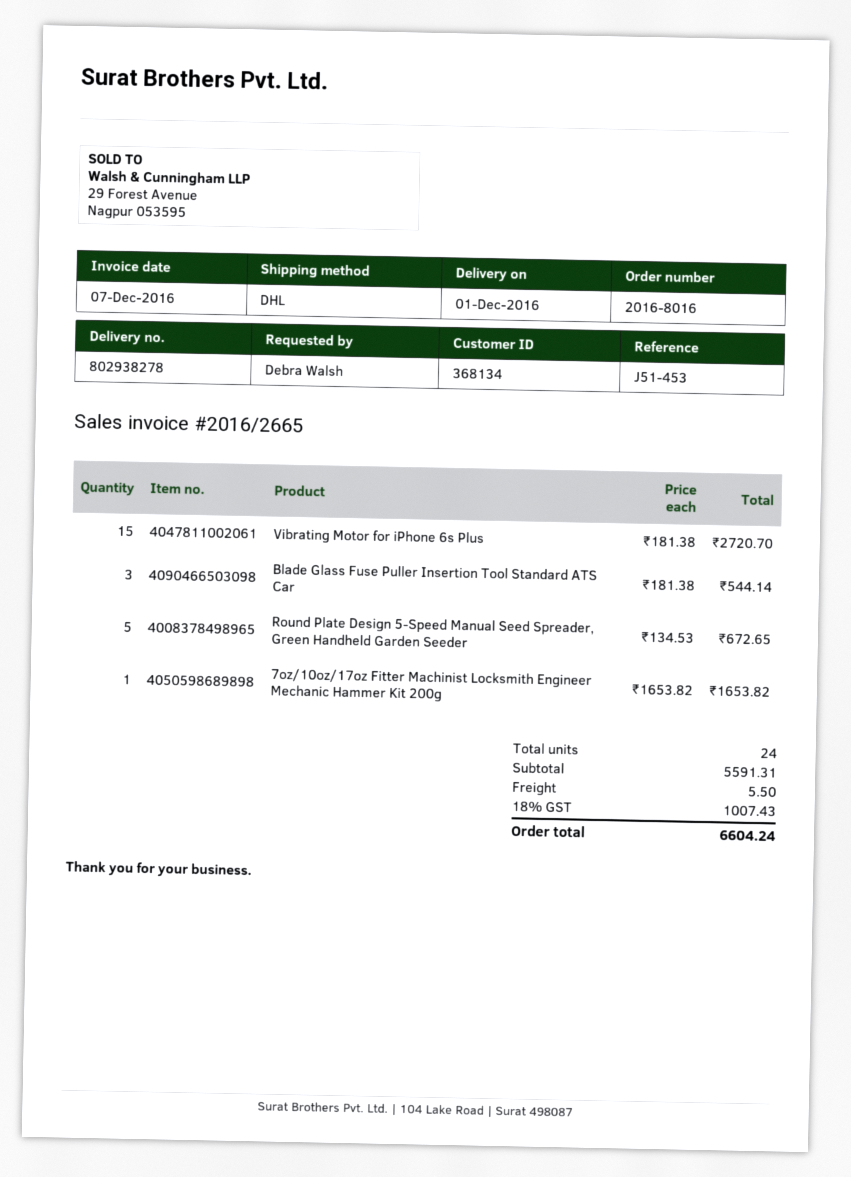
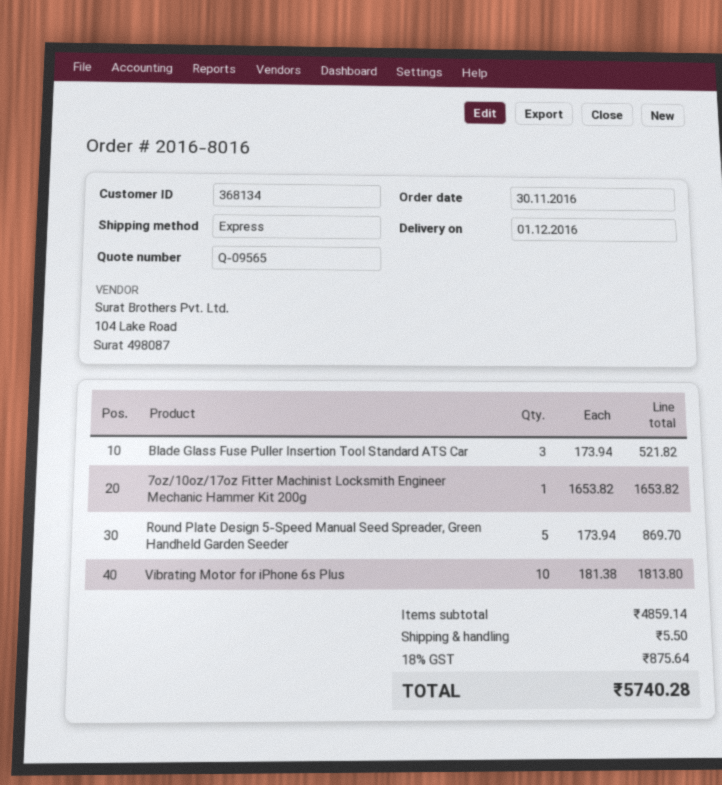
shipping method: DHL -> express
Vibrating Motor for iPhone 6s Plus: 15 x 181.38 = 2720.70 -> 10 x 181.38 = 1813.80
Blade Glass Fuse Puller Insertion Tool Standard ATS Car: 3 x 181.38 = 544.14 -> 3 x 173.94 = 521.82
Round Plate Design 5-Speed Manual Seed Spreader, Green Handheld Garden Seeder: 5 x 134.53 = 672.65 -> 5 x 173.94 = 869.70
subtotal: 5591.31 -> 4859.14
tax: 18% = 1007.43 -> 18% = 875.64
total: 6604.24 -> 5740.28

